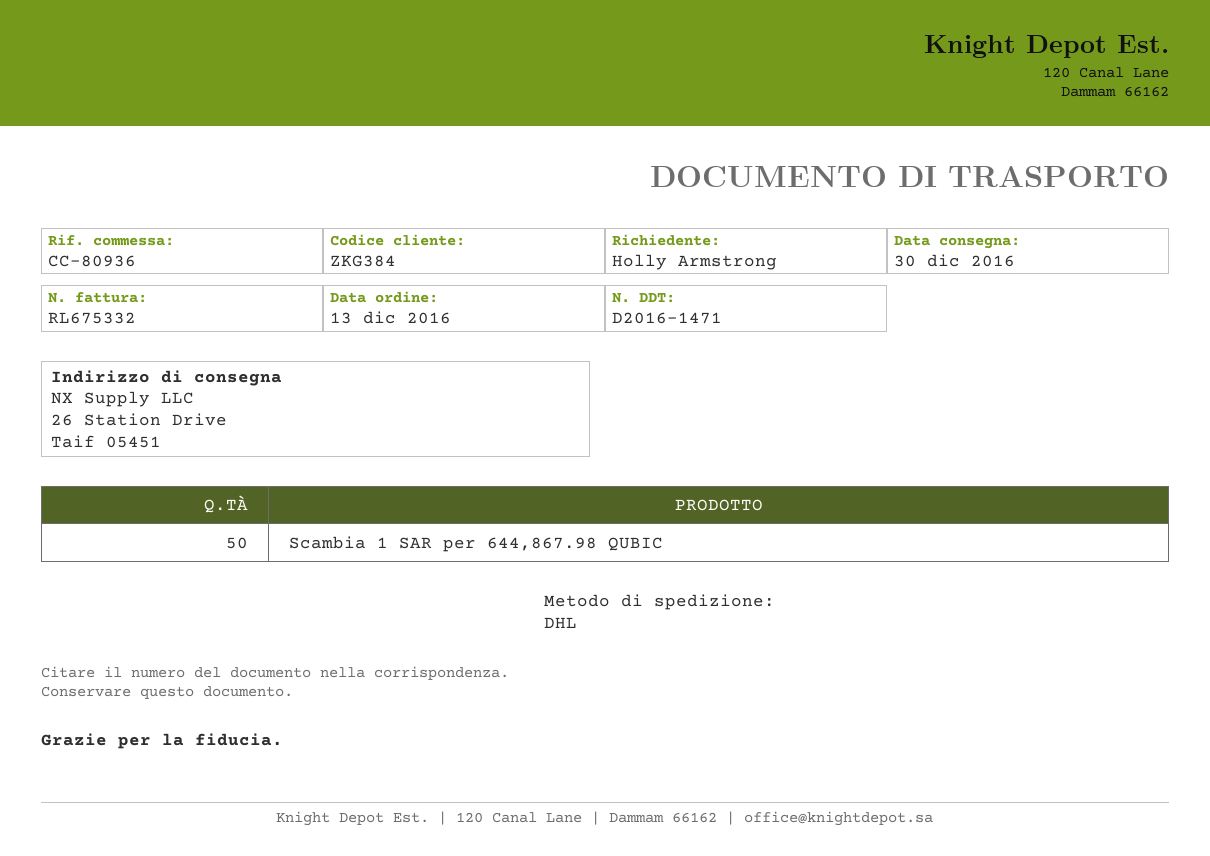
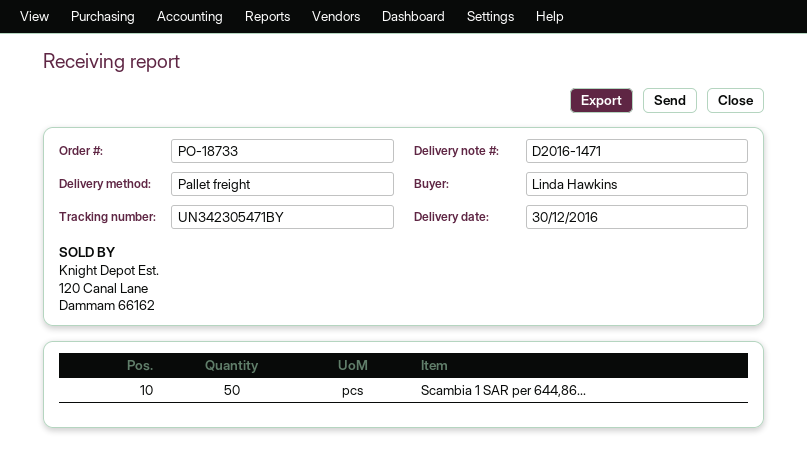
ordered by: Holly Armstrong -> Linda Hawkins
shipping method: DHL -> pallet freight

